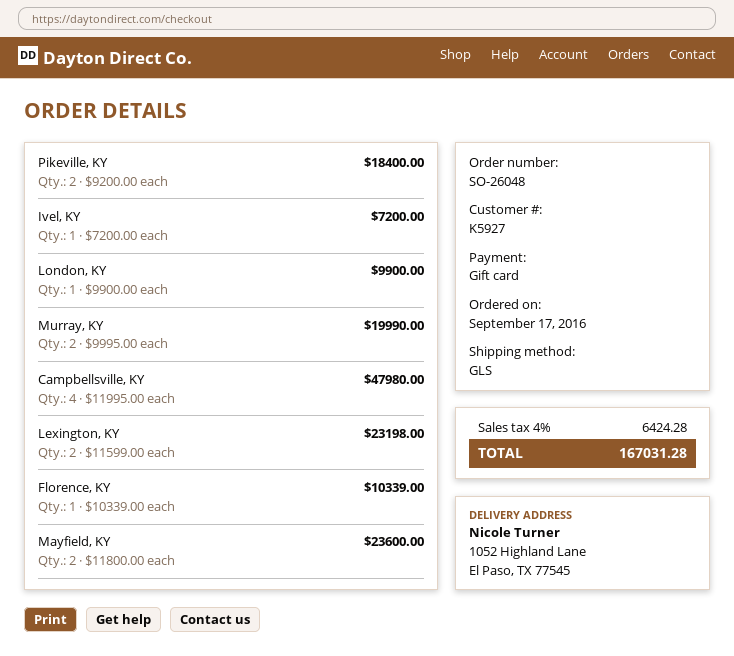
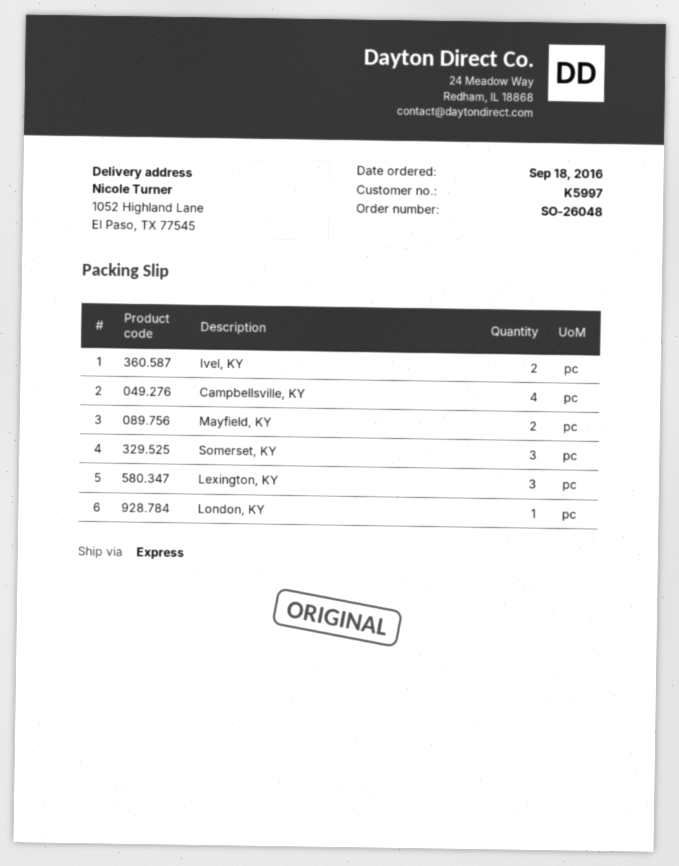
order date: 2016-09-17 -> 2016-09-18
customer number: K5927 -> K5997
shipping method: GLS -> express
Pikeville, KY: 2 -> none
Ivel, KY: 1 -> 2
Murray, KY: 2 -> none
Lexington, KY: 2 -> 3
Florence, KY: 1 -> none
Somerset, KY: none -> 3

